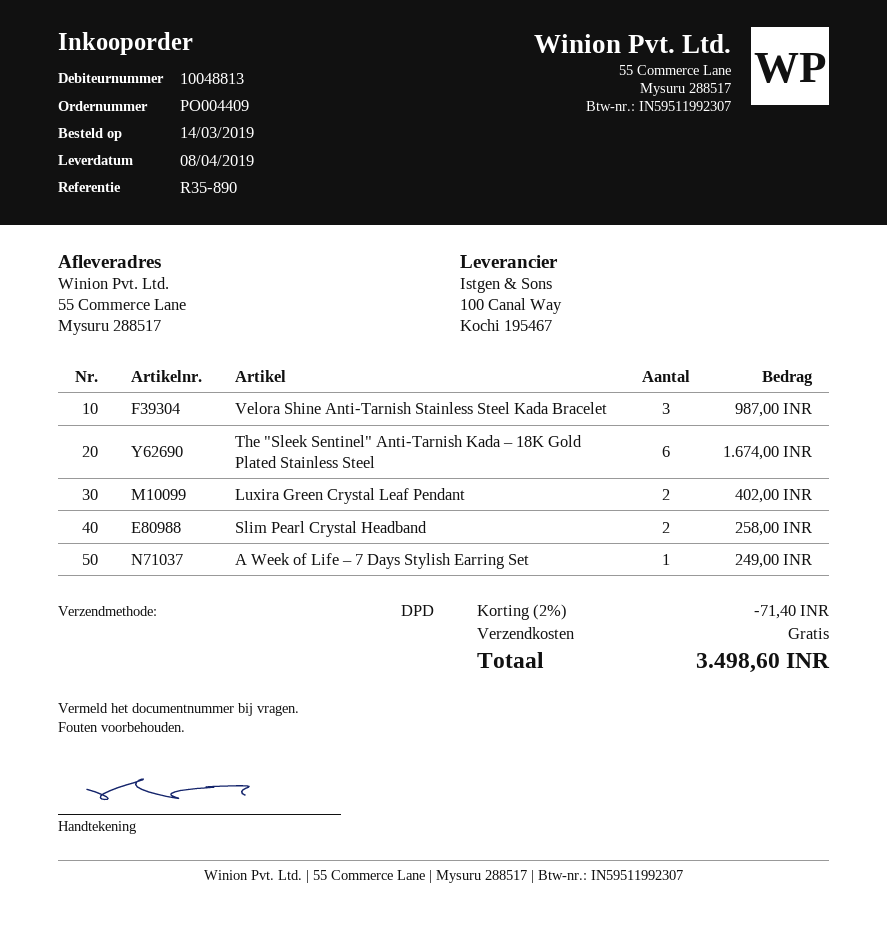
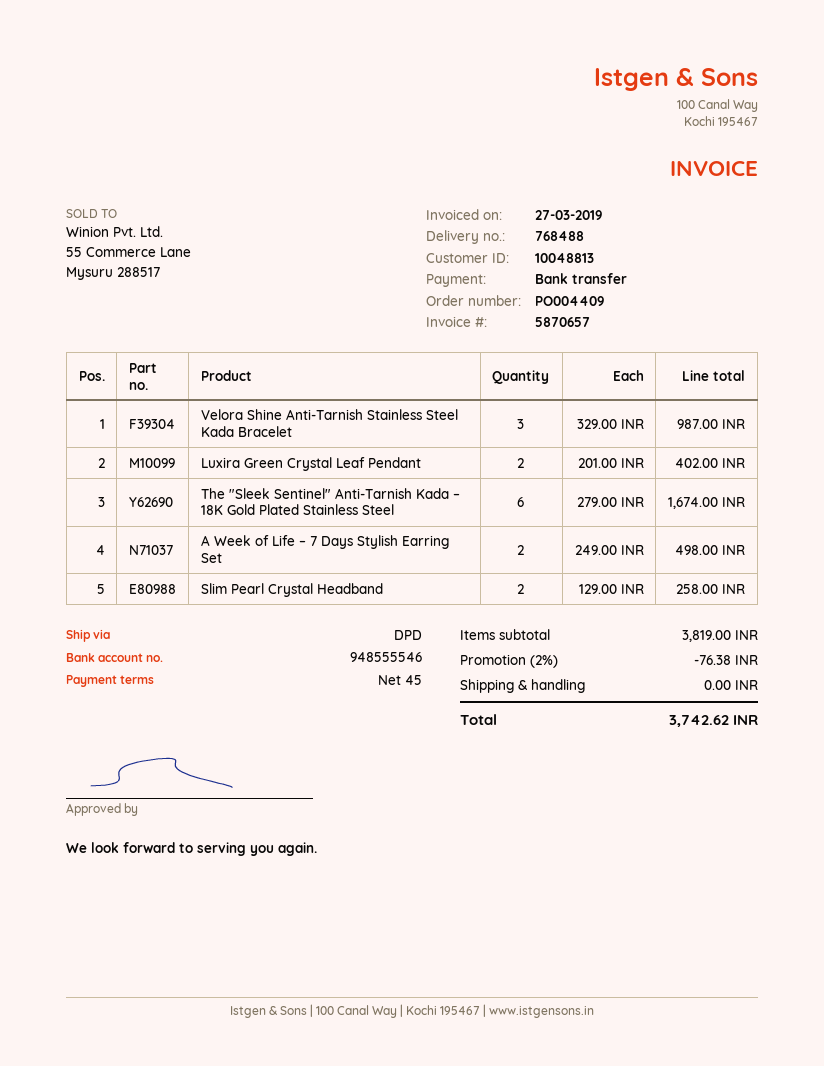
A Week of Life – 7 Days Stylish Earring Set: 1 for 249.00 -> 2 for 498.00
discount: 2% = 71.40 -> 2% = 76.38
total: 3498.60 -> 3742.62

